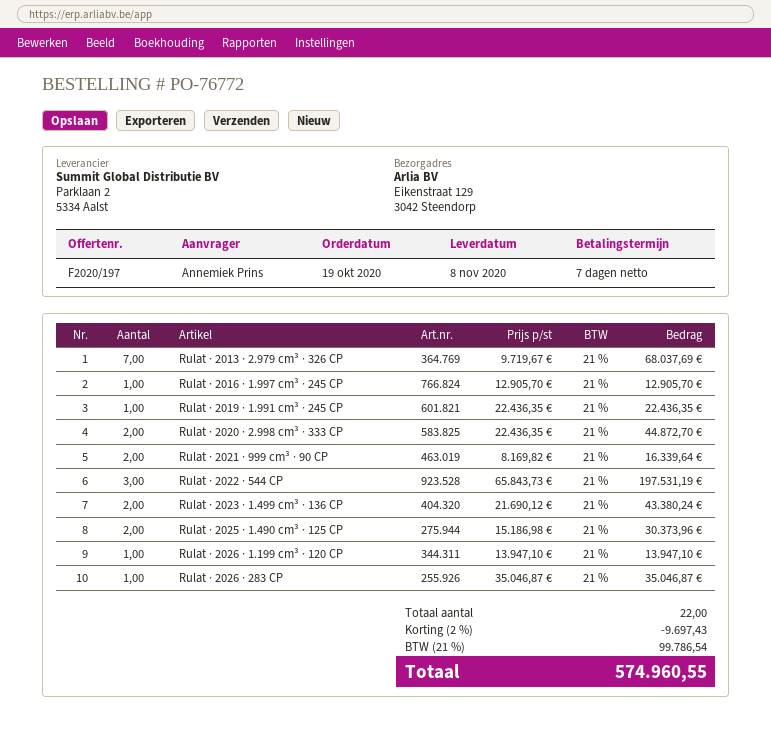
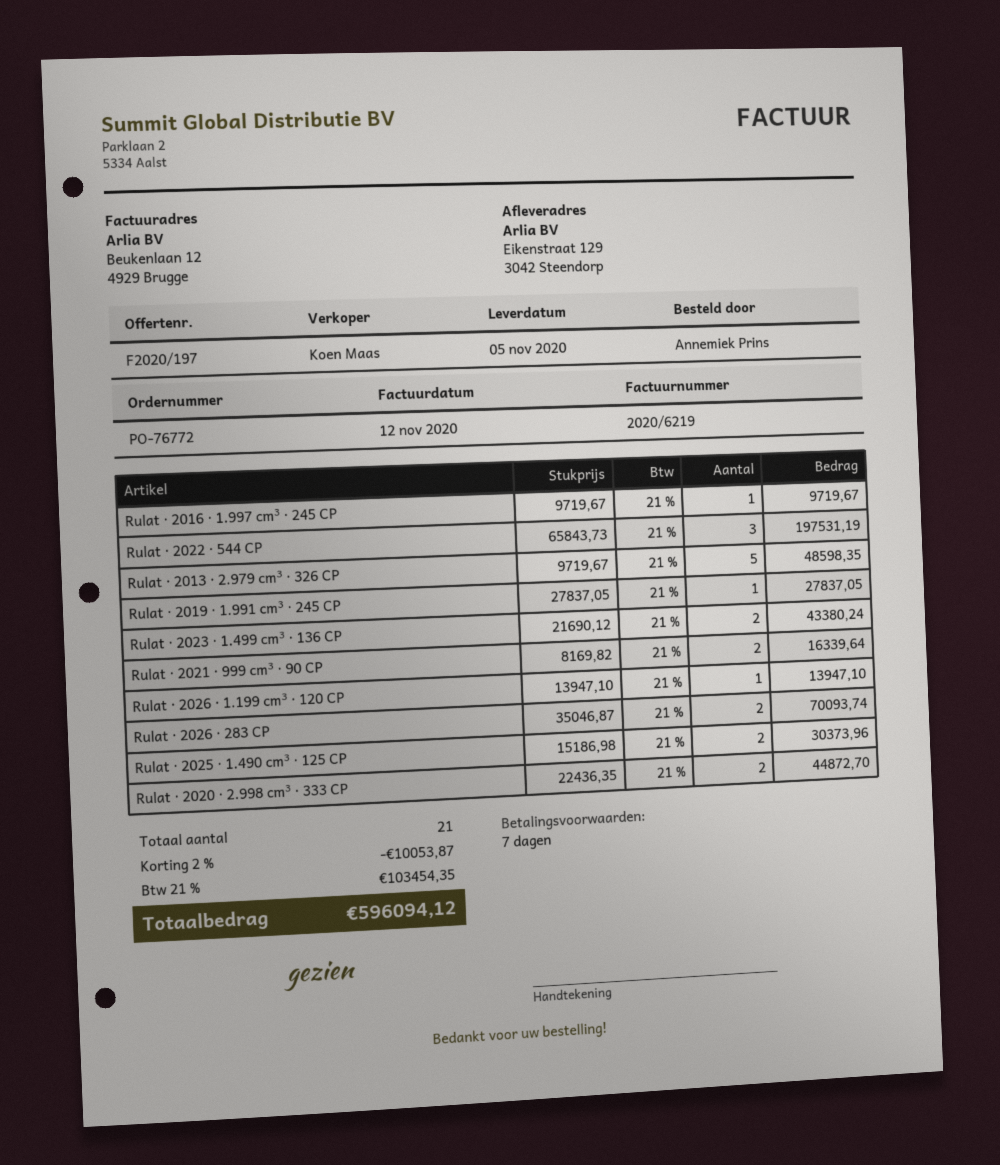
delivery date: 2020-11-08 -> 2020-11-05
Rulat · 2013 · 2.979 cm³ · 326 CP: 7 x 9719.67 = 68037.69 -> 5 x 9719.67 = 48598.35
Rulat · 2016 · 1.997 cm³ · 245 CP: 1 x 12905.70 = 12905.70 -> 1 x 9719.67 = 9719.67
Rulat · 2019 · 1.991 cm³ · 245 CP: 1 x 22436.35 = 22436.35 -> 1 x 27837.05 = 27837.05
Rulat · 2026 · 283 CP: 1 x 35046.87 = 35046.87 -> 2 x 35046.87 = 70093.74
total quantity: 22 -> 21
discount: 2% = 9697.43 -> 2% = 10053.87
tax: 21% = 99786.54 -> 21% = 103454.35
total: 574960.55 -> 596094.12

